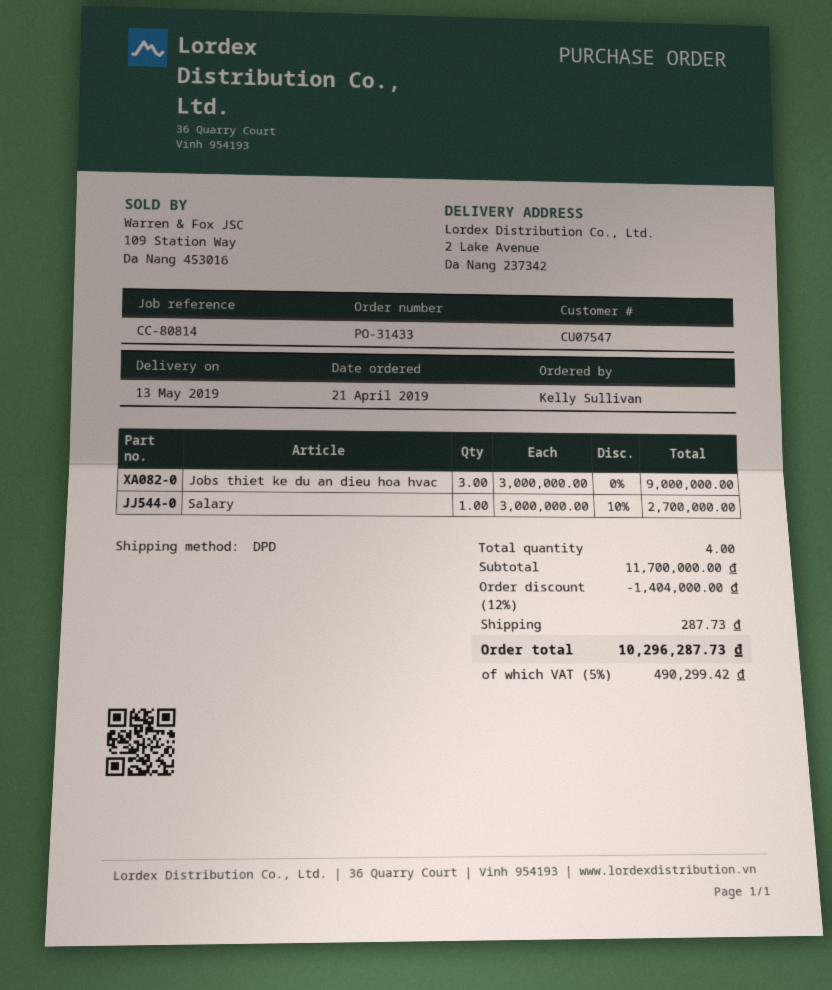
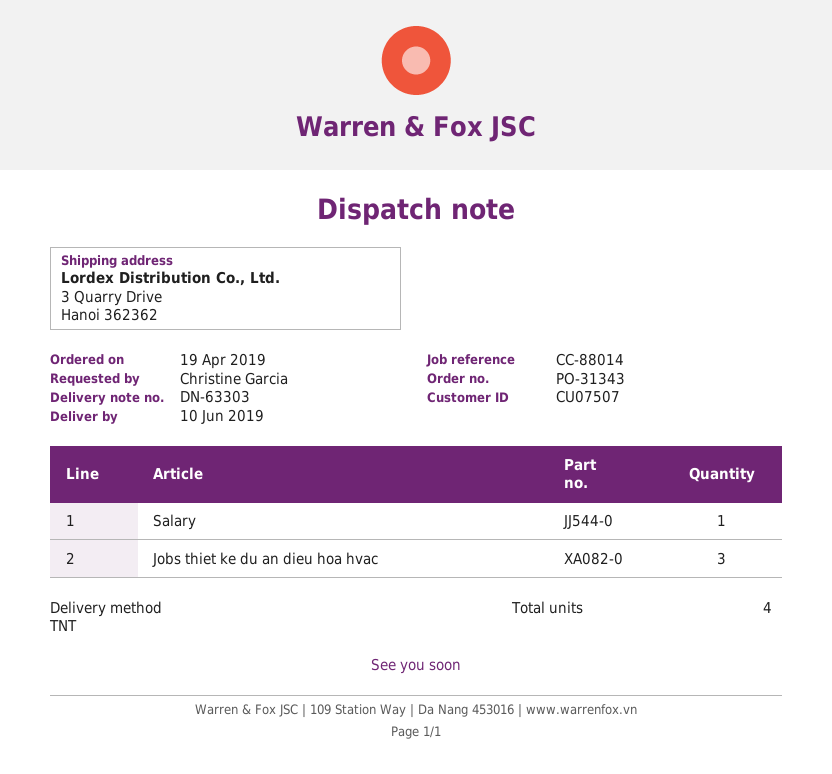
order number: PO-31433 -> PO-31343
order date: 2019-04-21 -> 2019-04-19
delivery date: 2019-05-13 -> 2019-06-10
customer number: CU07547 -> CU07507
reference: CC-80814 -> CC-88014
ordered by: Kelly Sullivan -> Christine Garcia
shipping method: DPD -> TNT
ship to: 2 Lake Avenue, Da Nang 237342 -> 3 Quarry Drive, Hanoi 362362

